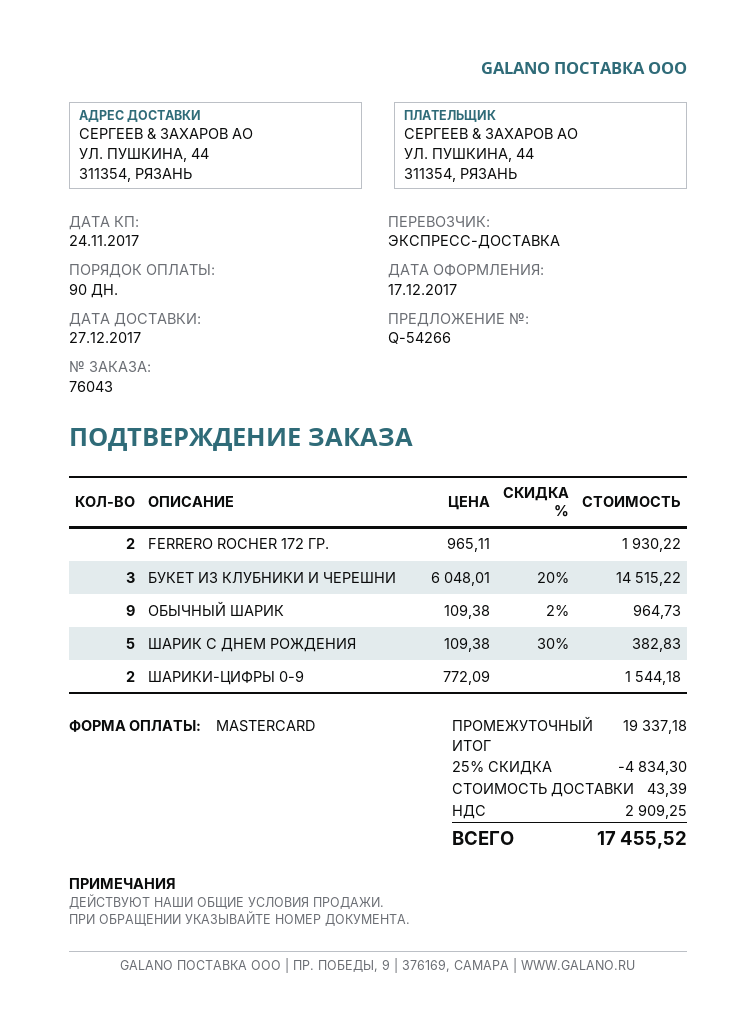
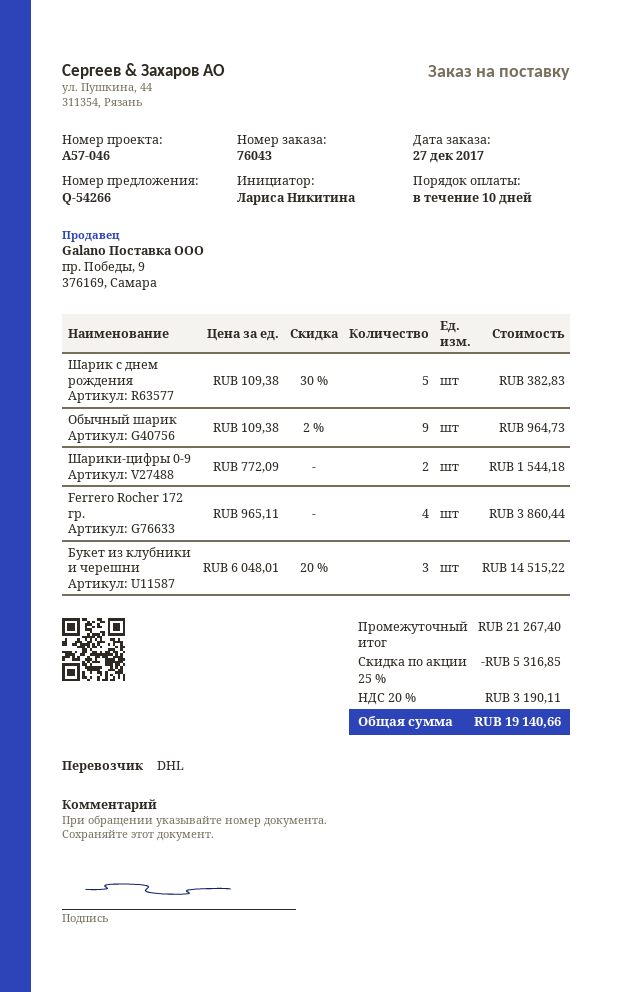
order date: 2017-12-17 -> 2017-12-27
payment terms: 90 days -> 10 days
shipping method: express -> DHL
FERRERO ROCHER 172 ГР.: 2 x 965.11 = 1930.22 -> 4 x 965.11 = 3860.44
subtotal: 19337.18 -> 21267.40
discount: 25% = 4834.30 -> 25% = 5316.85
shipping: 43.39 -> none
tax: 2909.25 -> 3190.11
total: 17455.52 -> 19140.66

